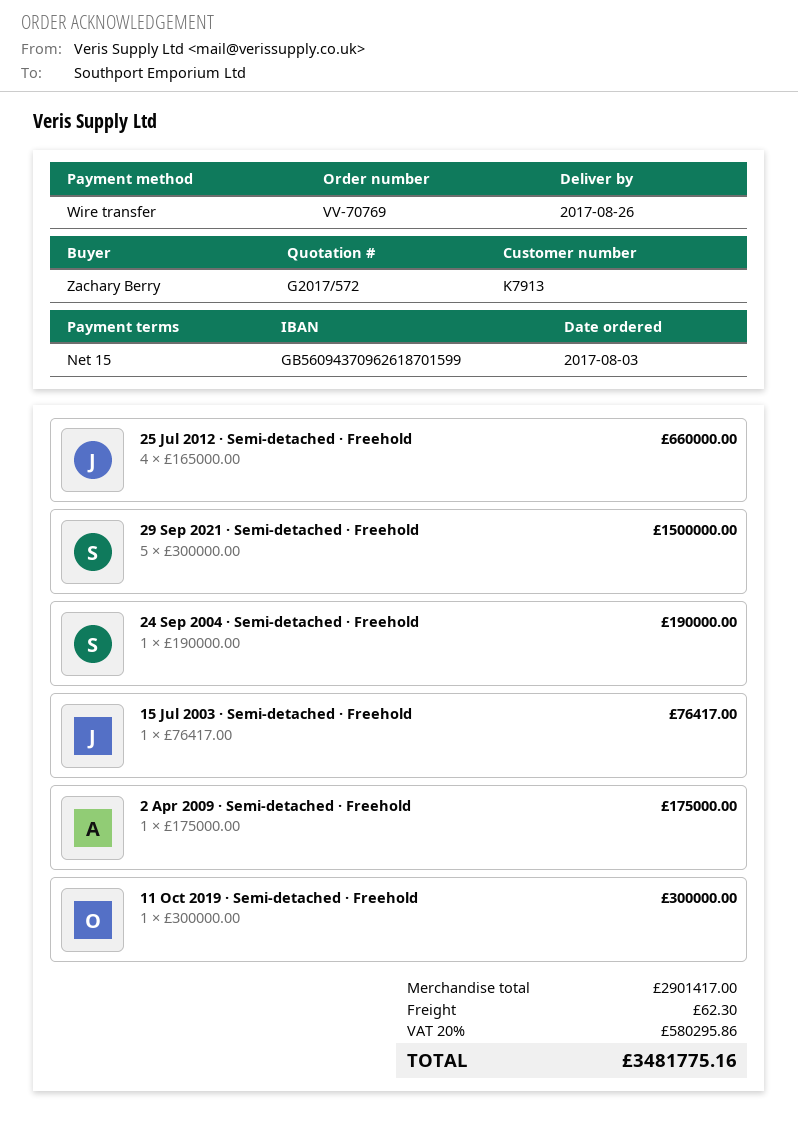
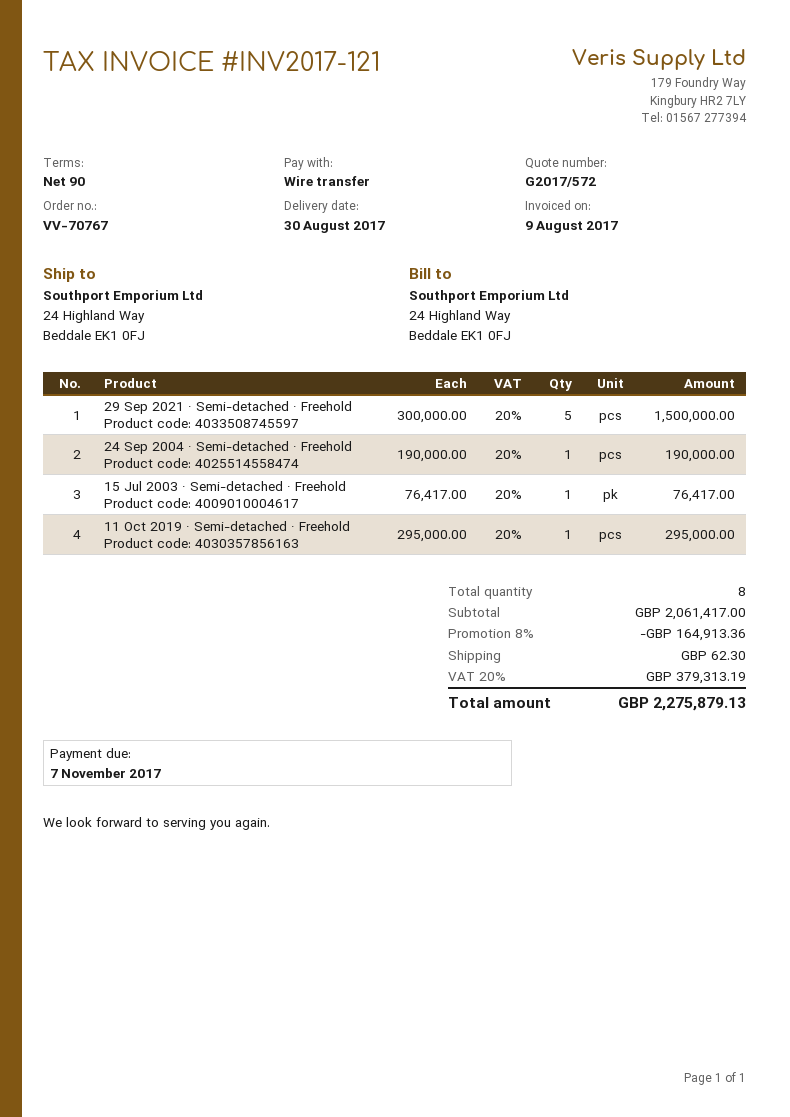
order number: VV-70769 -> VV-70767
delivery date: 2017-08-26 -> 2017-08-30
payment terms: 15 days -> 90 days
25 Jul 2012 · Semi-detached · Freehold: 4 x 165000.00 = 660000.00 -> none
2 Apr 2009 · Semi-detached · Freehold: 1 x 175000.00 = 175000.00 -> none
11 Oct 2019 · Semi-detached · Freehold: 1 x 300000.00 = 300000.00 -> 1 x 295000.00 = 295000.00
subtotal: 2901417.00 -> 2061417.00
discount: none -> 8% = 164913.36
tax: 20% = 580295.86 -> 20% = 379313.19
total: 3481775.16 -> 2275879.13

